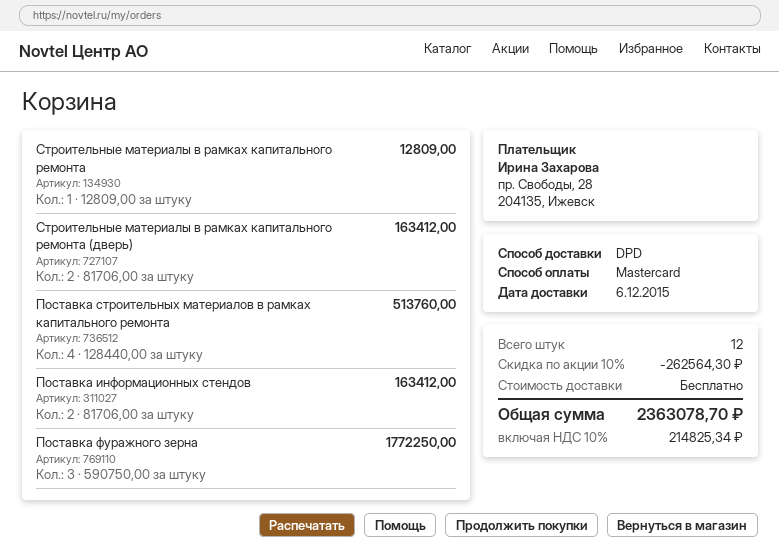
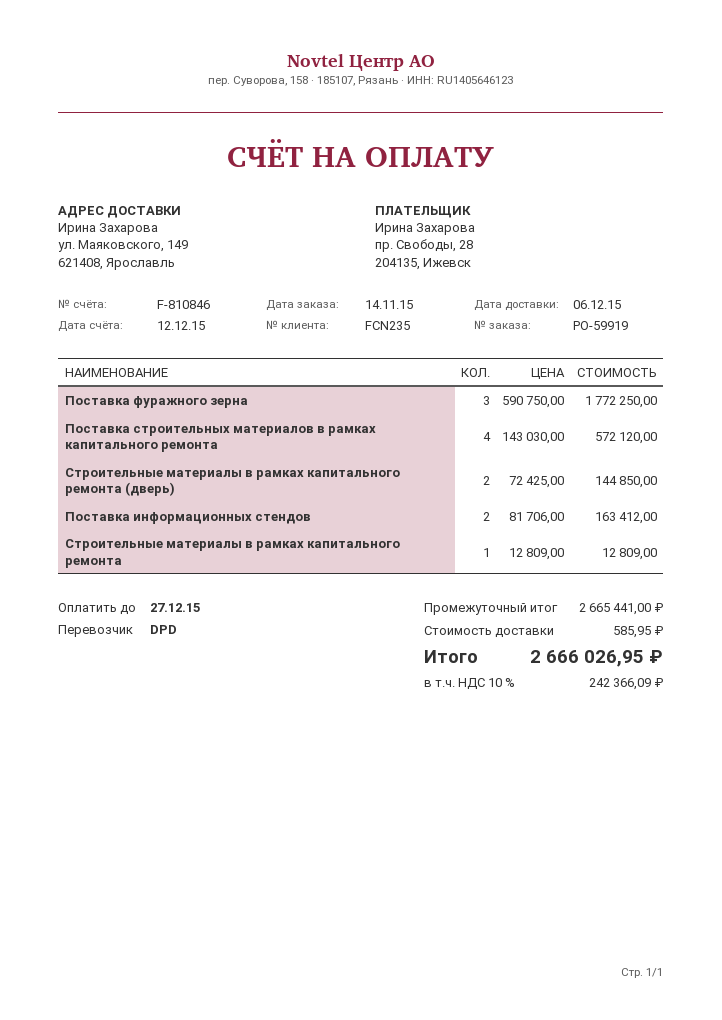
Строительные материалы в рамках капитального ремонта (дверь): 2 x 81706.00 = 163412.00 -> 2 x 72425.00 = 144850.00
Поставка строительных материалов в рамках капитального ремонта: 4 x 128440.00 = 513760.00 -> 4 x 143030.00 = 572120.00
discount: 10% = 262564.30 -> none
shipping: 0.00 -> 585.95
tax: 10% = 214825.34 -> 10% = 242366.09
total: 2363078.70 -> 2666026.95

